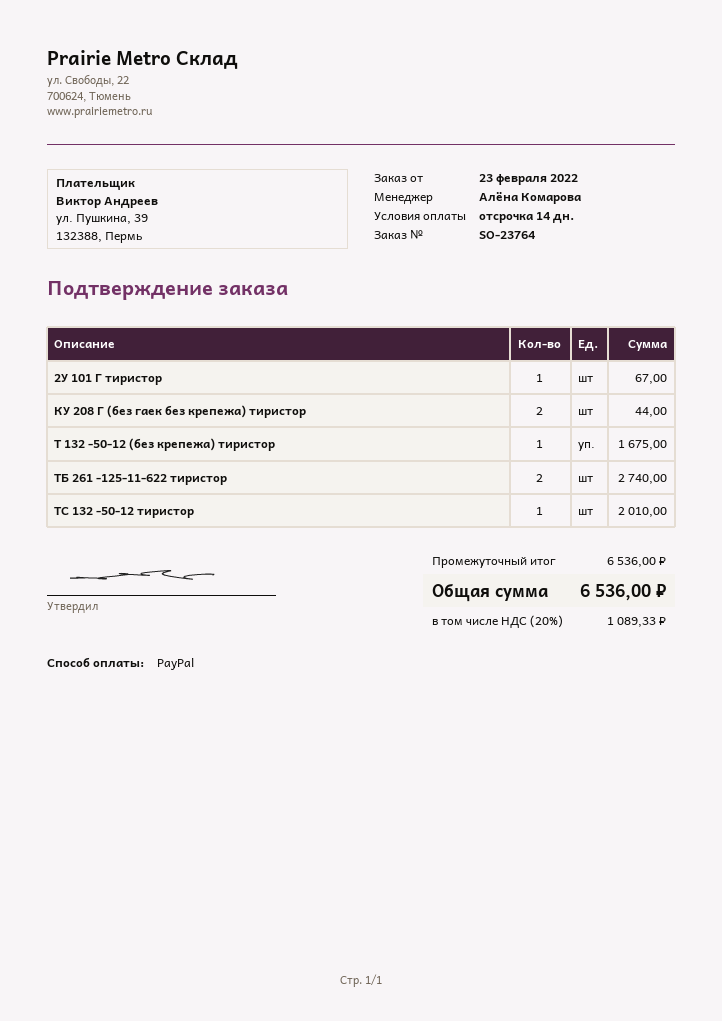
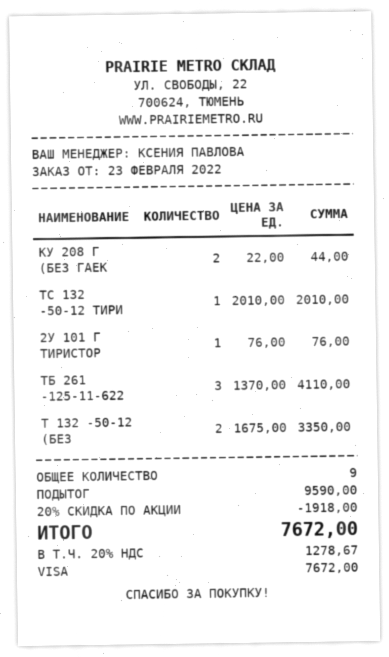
sales rep: Алёна Комарова -> КСЕНИЯ ПАВЛОВА
payment method: PayPal -> Visa
2У 101 Г тиристор: 1 for 67.00 -> 1 for 76.00
Т 132 -50-12 (без крепежа) тиристор: 1 for 1675.00 -> 2 for 3350.00
ТБ 261 -125-11-622 тиристор: 2 for 2740.00 -> 3 for 4110.00
subtotal: 6536.00 -> 9590.00
discount: none -> 20% = 1918.00
tax: 20% = 1089.33 -> 20% = 1278.67
total: 6536.00 -> 7672.00

